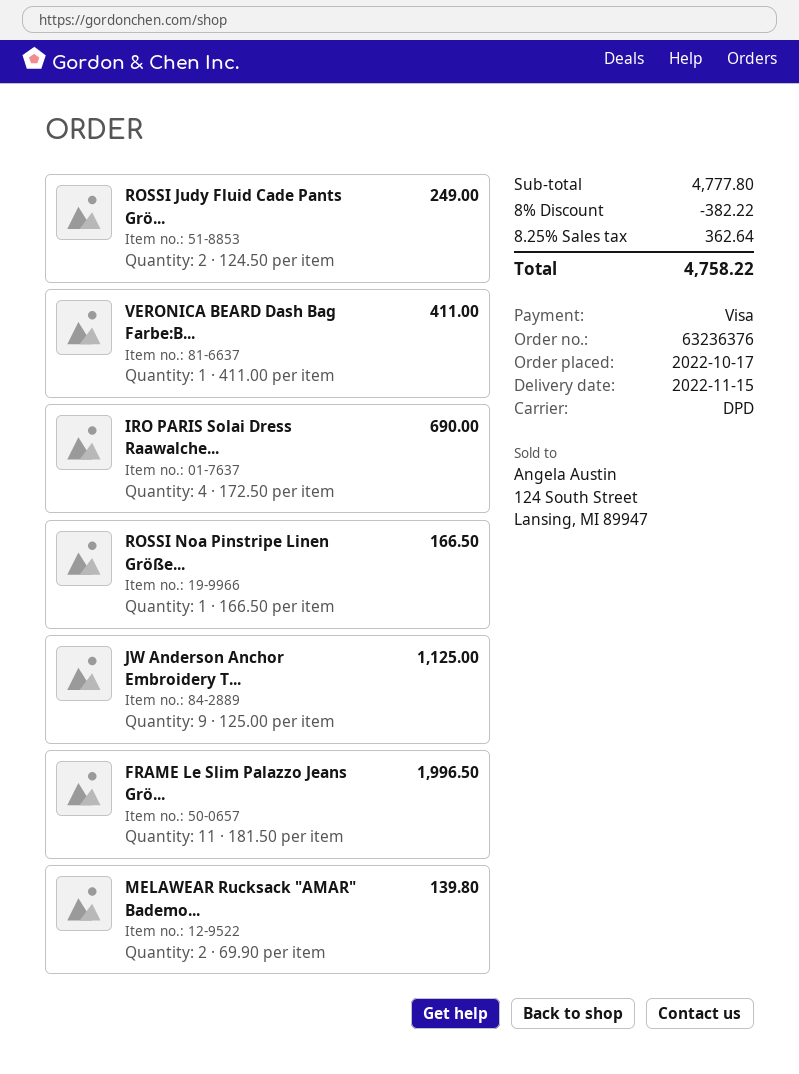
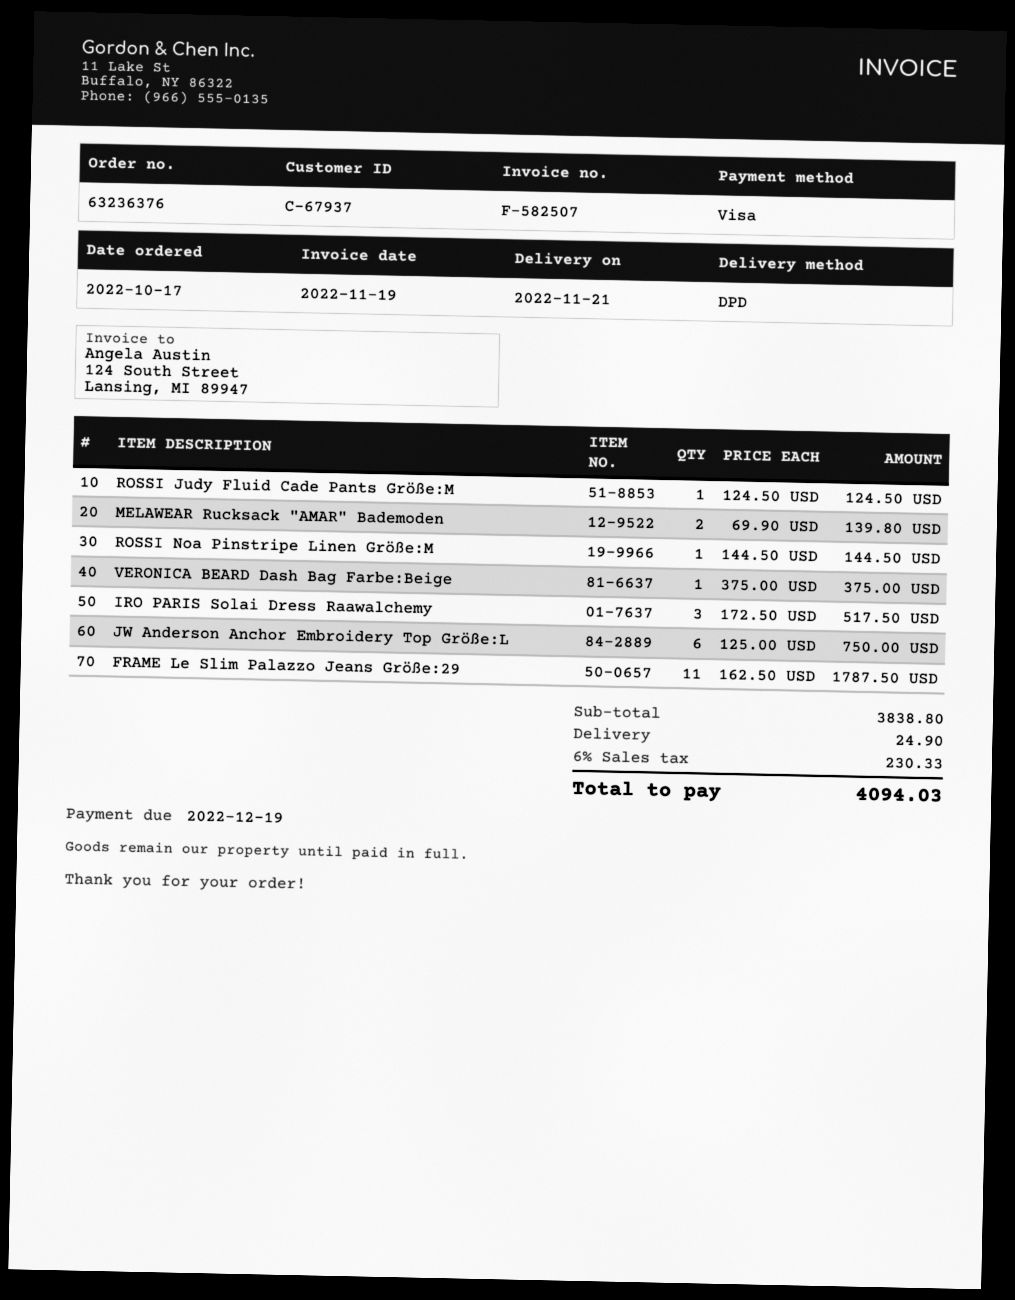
delivery date: 2022-11-15 -> 2022-11-21
ROSSI Judy Fluid Cade Pants Grö...: 2 x 124.50 = 249.00 -> 1 x 124.50 = 124.50
VERONICA BEARD Dash Bag Farbe:B...: 1 x 411.00 = 411.00 -> 1 x 375.00 = 375.00
IRO PARIS Solai Dress Raawalche...: 4 x 172.50 = 690.00 -> 3 x 172.50 = 517.50
ROSSI Noa Pinstripe Linen Größe...: 1 x 166.50 = 166.50 -> 1 x 144.50 = 144.50
JW Anderson Anchor Embroidery T...: 9 x 125.00 = 1125.00 -> 6 x 125.00 = 750.00
FRAME Le Slim Palazzo Jeans Grö...: 11 x 181.50 = 1996.50 -> 11 x 162.50 = 1787.50
subtotal: 4777.80 -> 3838.80
discount: 8% = 382.22 -> none
shipping: none -> 24.90
tax: 8.25% = 362.64 -> 6% = 230.33
total: 4758.22 -> 4094.03

